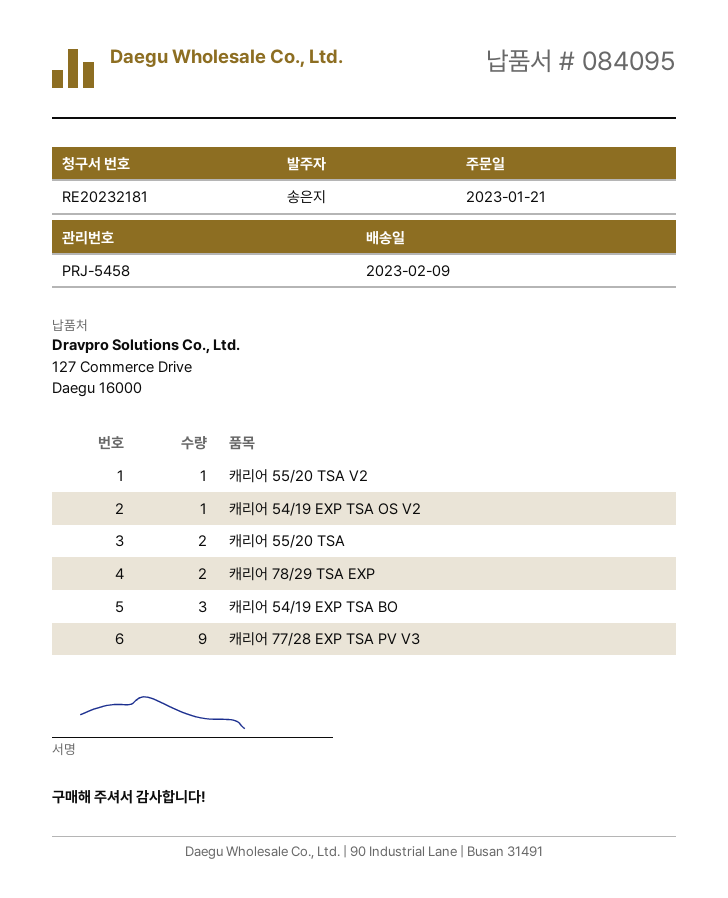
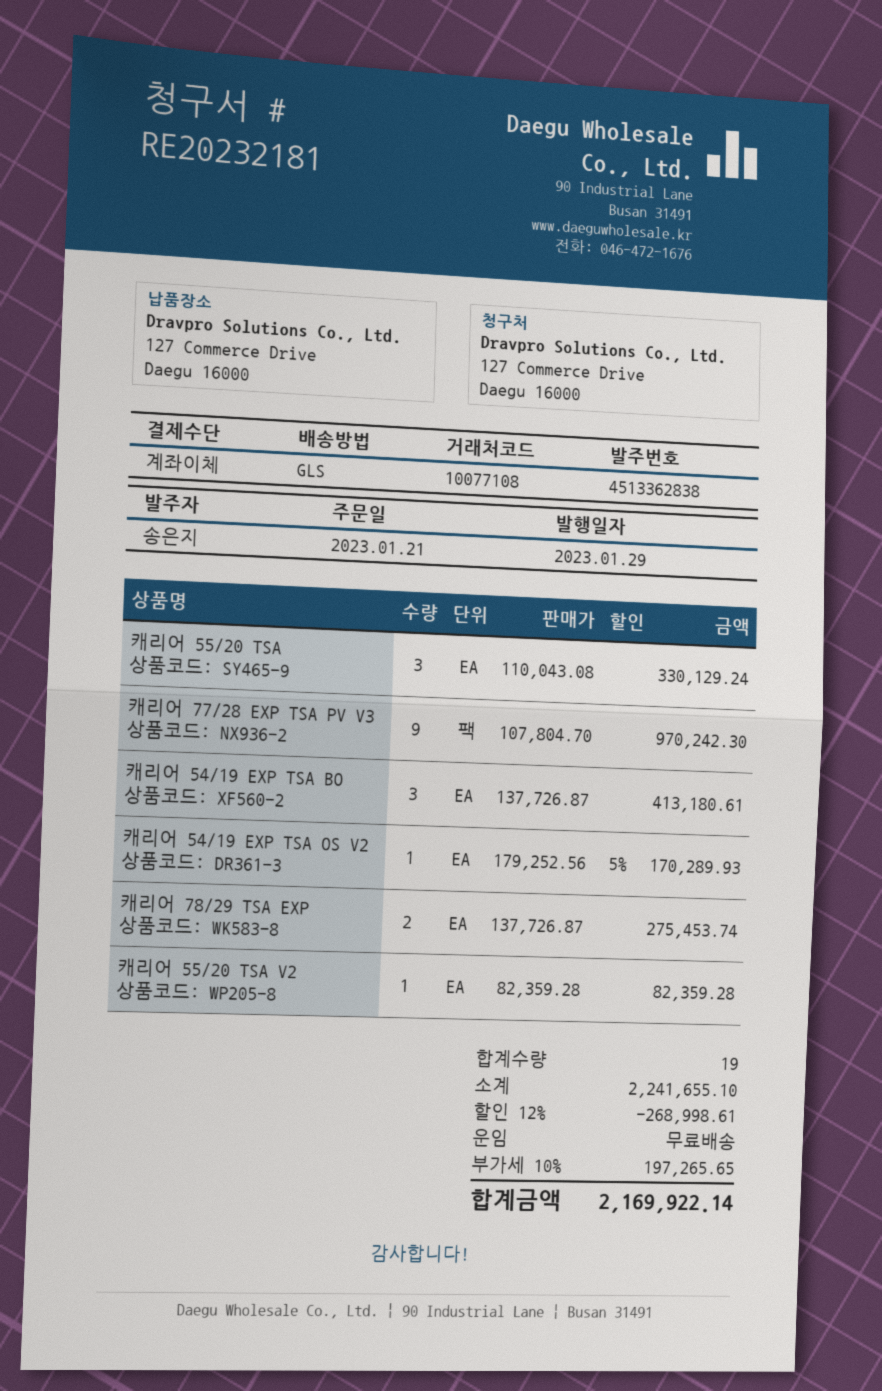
캐리어 55/20 TSA: 2 -> 3

